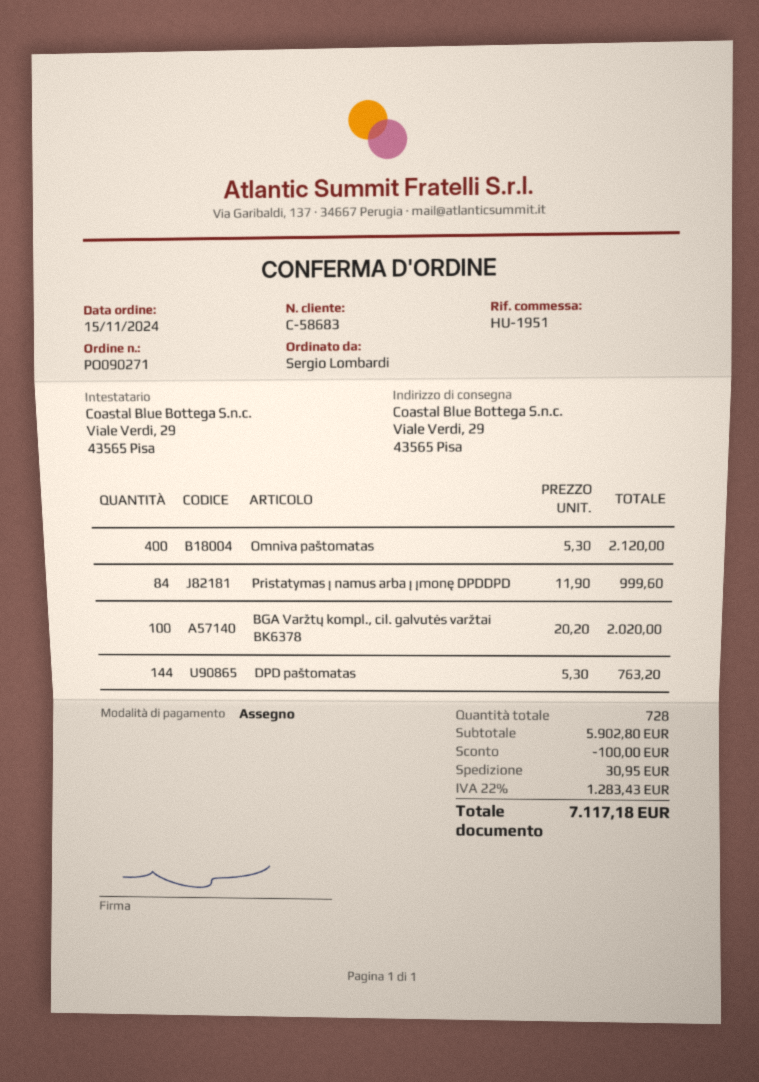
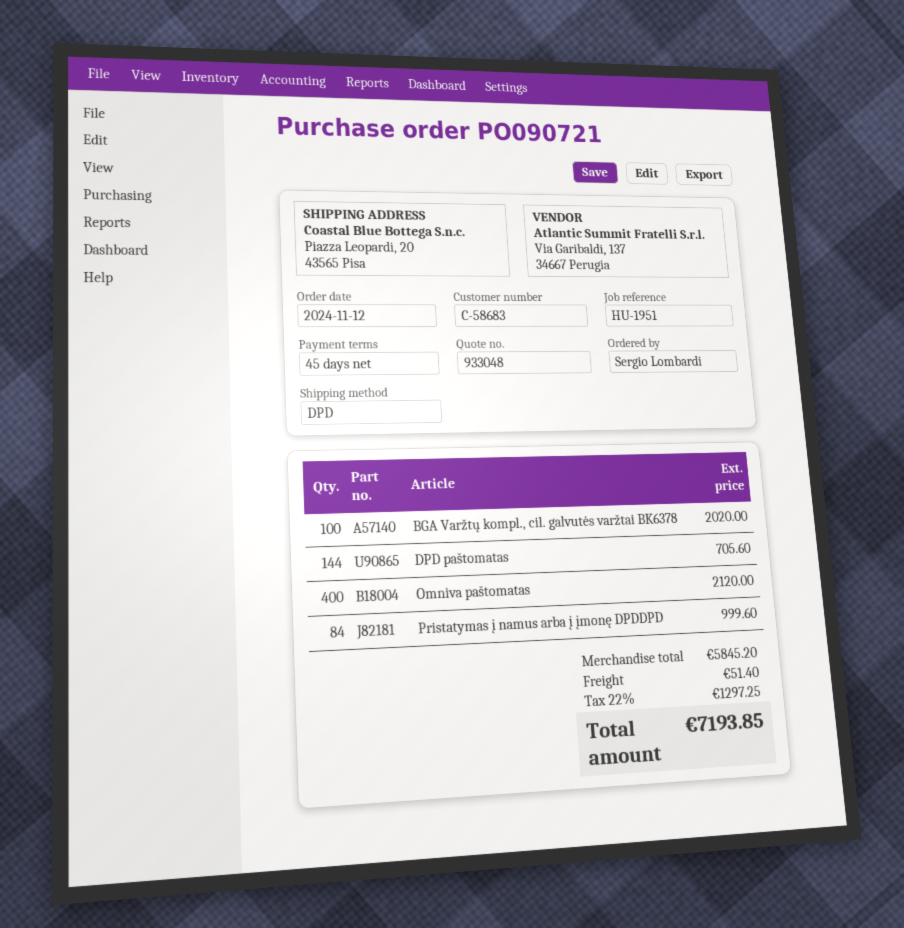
order number: PO090271 -> PO090721
order date: 2024-11-15 -> 2024-11-12
ship to: Viale Verdi, 29, 43565 Pisa -> Piazza Leopardi, 20, 43565 Pisa
DPD paštomatas: 144 for 763.20 -> 144 for 705.60
subtotal: 5902.80 -> 5845.20
discount: 100.00 -> none
shipping: 30.95 -> 51.40
tax: 22% = 1283.43 -> 22% = 1297.25
total: 7117.18 -> 7193.85

